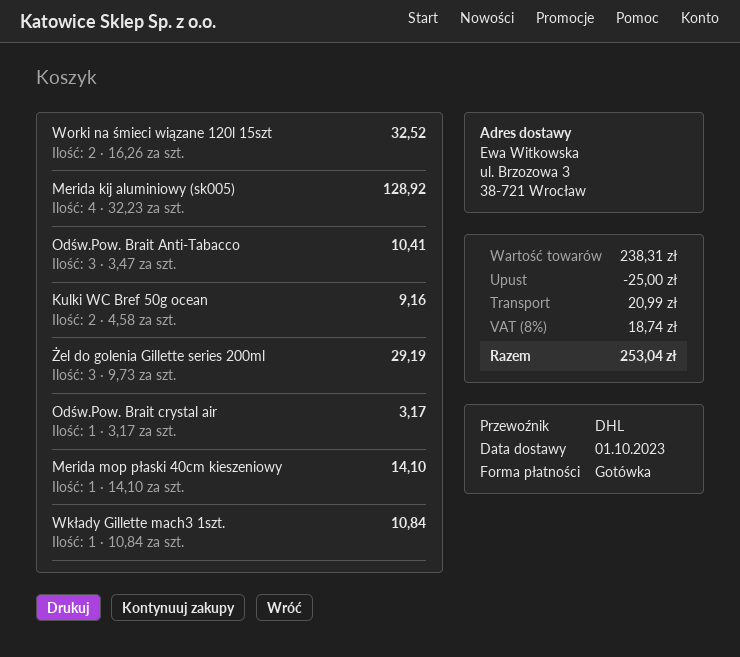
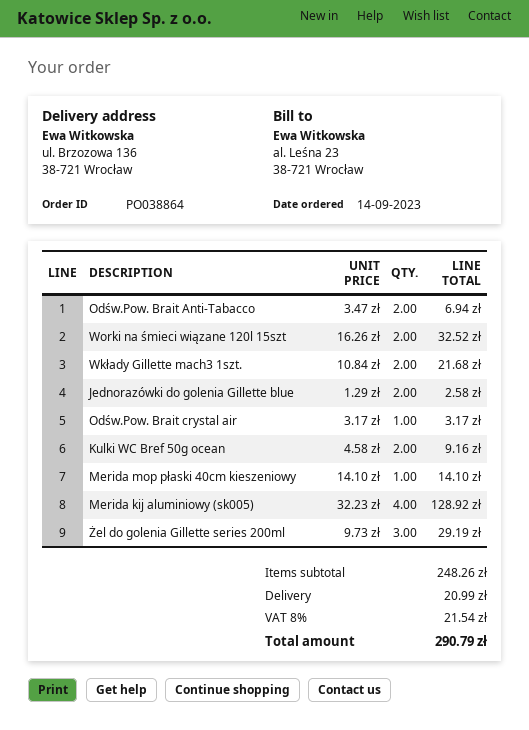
ship to: ul. Brzozowa 3, 38-721 Wrocław -> ul. Brzozowa 136, 38-721 Wrocław
Odśw.Pow. Brait Anti-Tabacco: 3 x 3.47 = 10.41 -> 2 x 3.47 = 6.94
Wkłady Gillette mach3 1szt.: 1 x 10.84 = 10.84 -> 2 x 10.84 = 21.68
Jednorazówki do golenia Gillette blue: none -> 2 x 1.29 = 2.58
subtotal: 238.31 -> 248.26
discount: 25.00 -> none
tax: 8% = 18.74 -> 8% = 21.54
total: 253.04 -> 290.79

